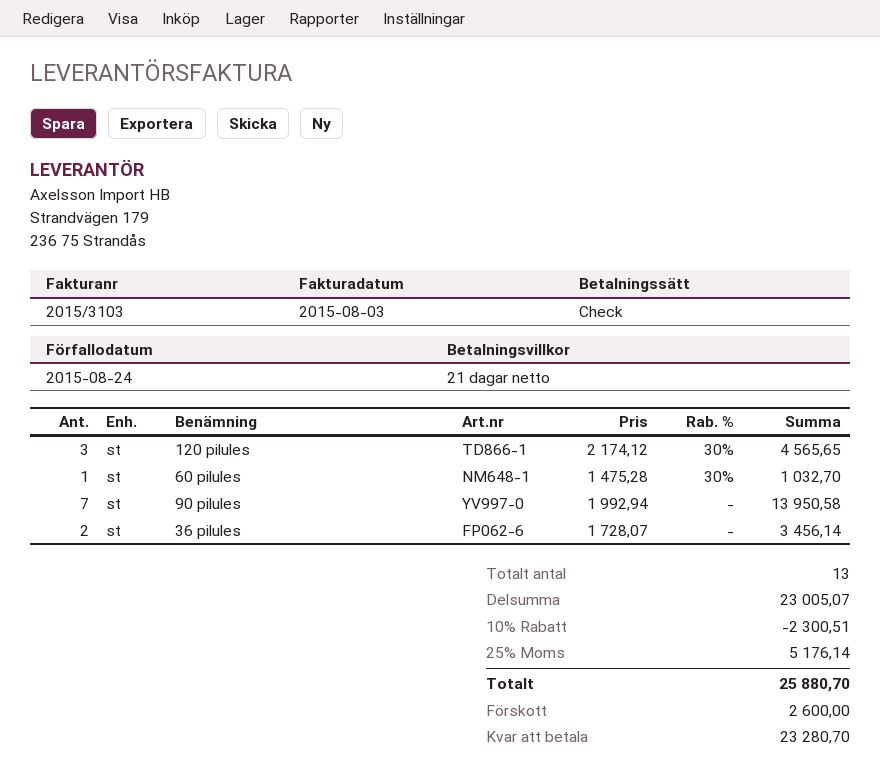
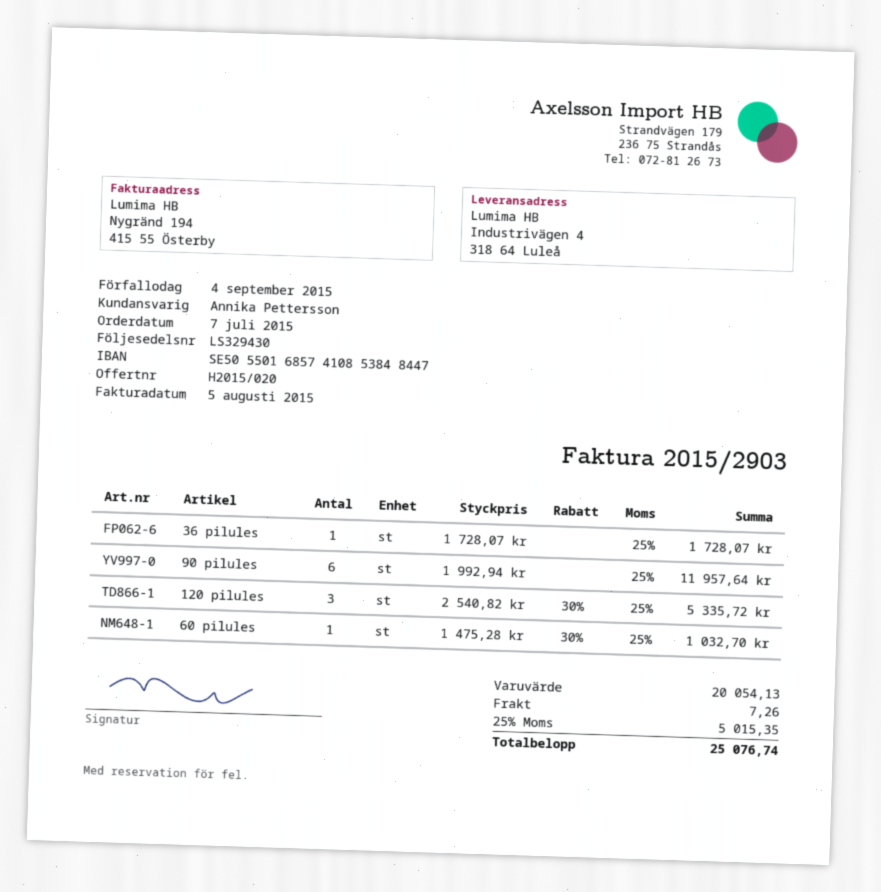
invoice number: 2015/3103 -> 2015/2903
invoice date: 2015-08-03 -> 2015-08-05
due date: 2015-08-24 -> 2015-09-04
120 pilules: 3 x 2174.12 - 30% = 4565.65 -> 3 x 2540.82 - 30% = 5335.72
90 pilules: 7 x 1992.94 = 13950.58 -> 6 x 1992.94 = 11957.64
36 pilules: 2 x 1728.07 = 3456.14 -> 1 x 1728.07 = 1728.07
subtotal: 23005.07 -> 20054.13
discount: 10% = 2300.51 -> none
shipping: none -> 7.26
tax: 25% = 5176.14 -> 25% = 5015.35
total: 25880.70 -> 25076.74

